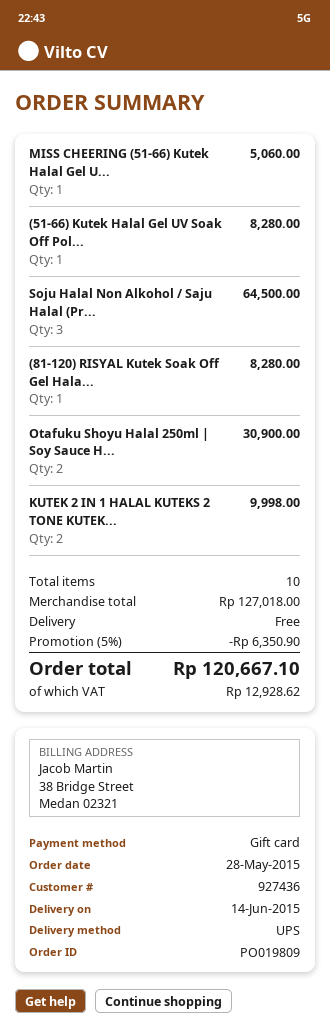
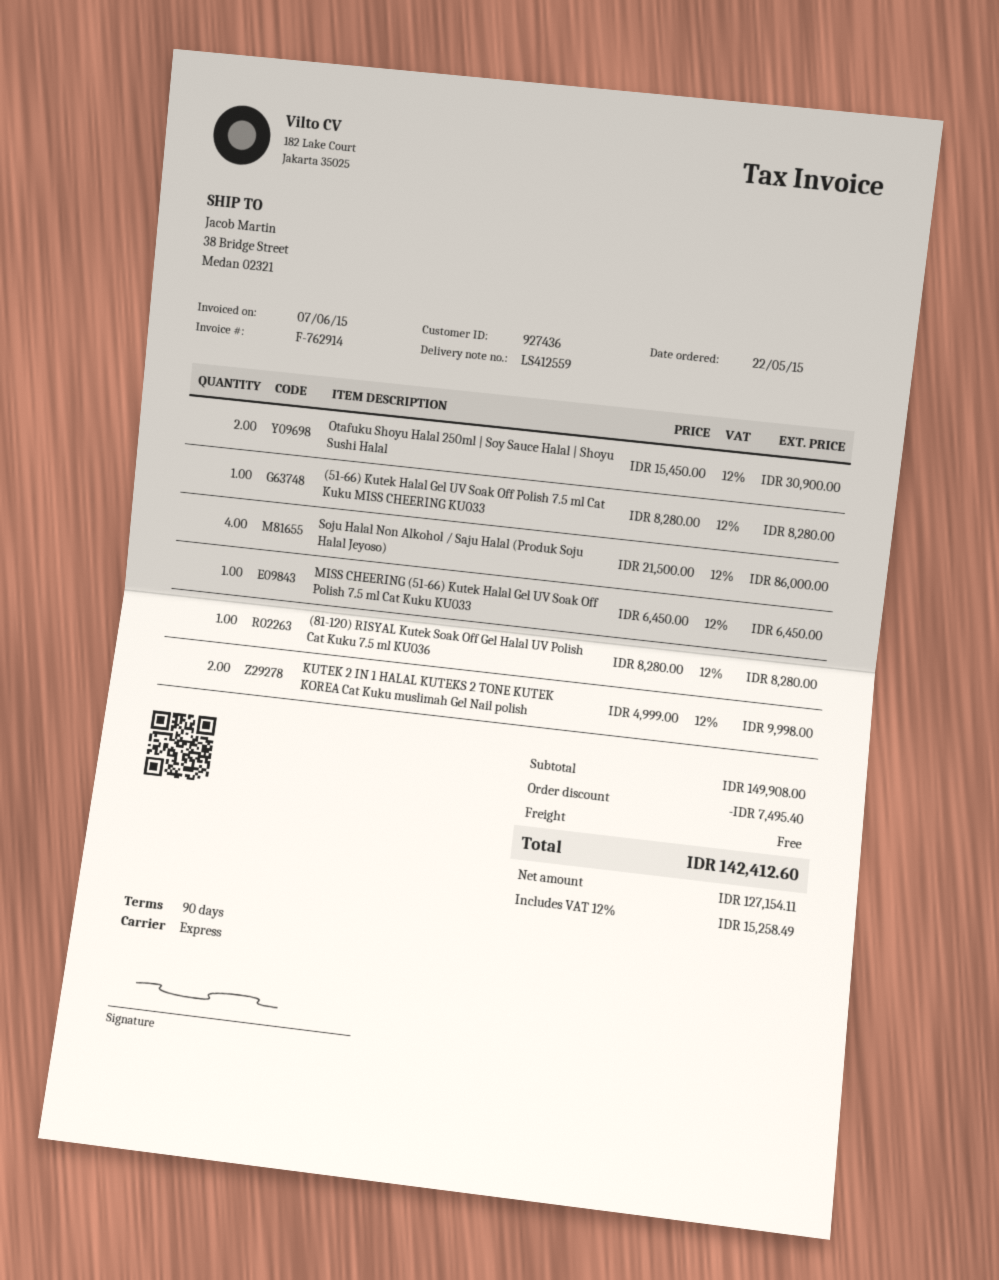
order date: 2015-05-28 -> 2015-05-22
shipping method: UPS -> express
MISS CHEERING (51-66) Kutek Halal Gel U...: 1 for 5060.00 -> 1 for 6450.00
Soju Halal Non Alkohol / Saju Halal (Pr...: 3 for 64500.00 -> 4 for 86000.00
subtotal: 127018.00 -> 149908.00
discount: 6350.90 -> 7495.40
tax: 12928.62 -> 15258.49
total: 120667.10 -> 142412.60

